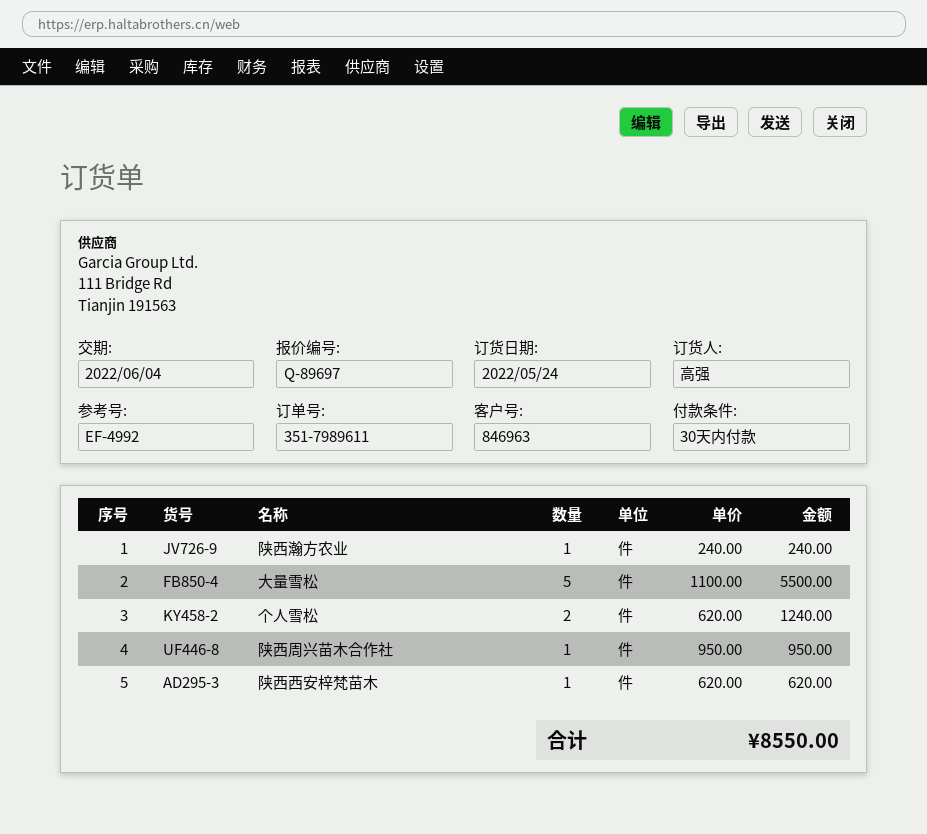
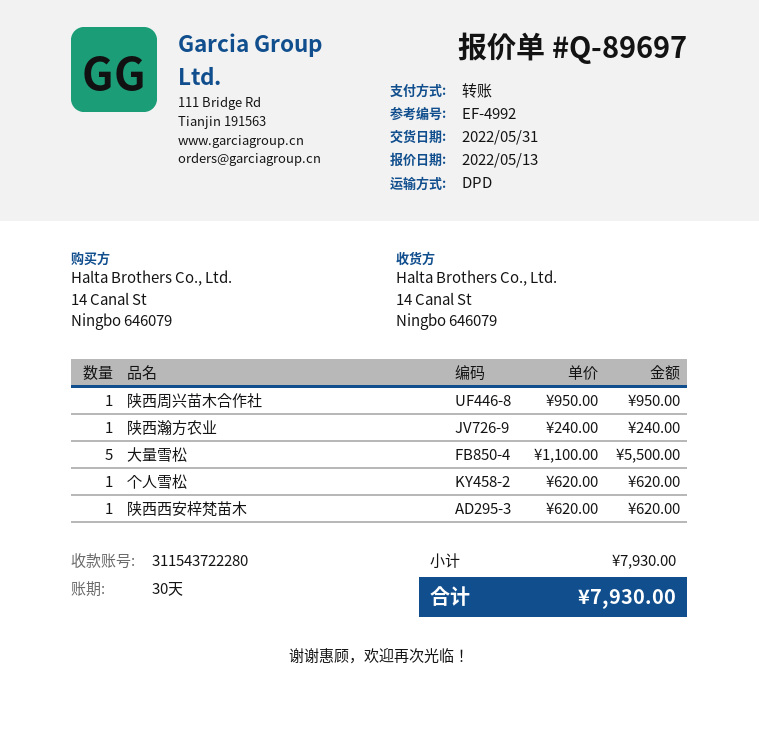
delivery date: 2022-06-04 -> 2022-05-31
个人雪松: 2 x 620.00 = 1240.00 -> 1 x 620.00 = 620.00
total: 8550.00 -> 7930.00

